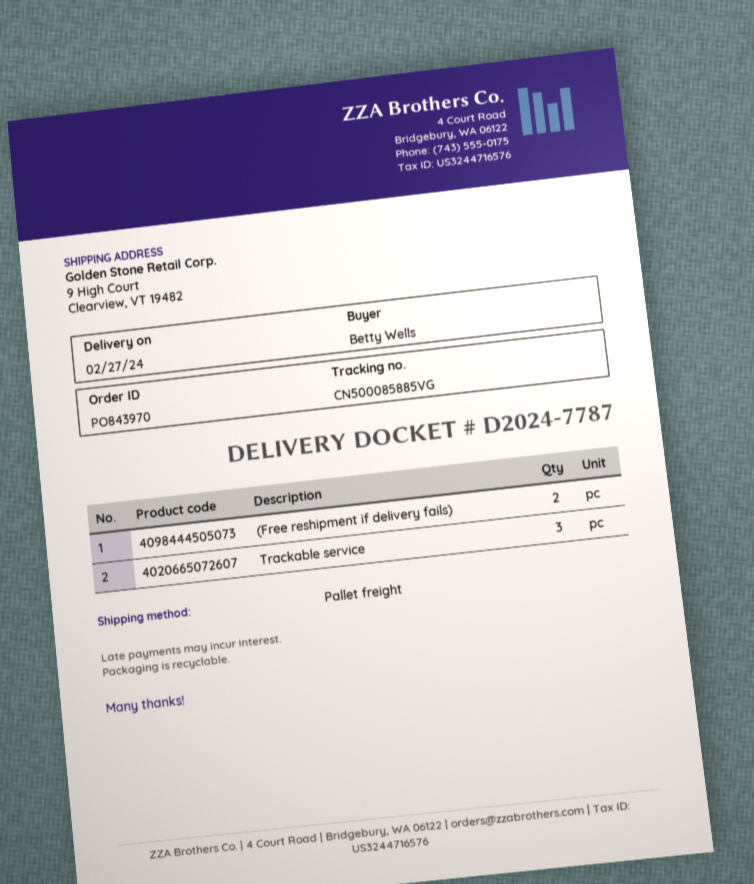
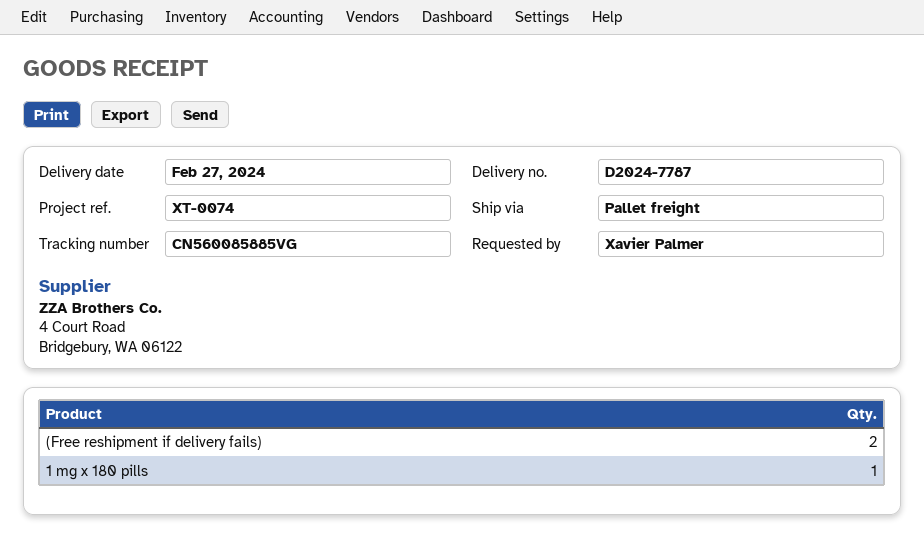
ordered by: Betty Wells -> Xavier Palmer
tracking number: CN500085885VG -> CN560085885VG
Trackable service: 3 -> none
1 mg x 180 pills: none -> 1

